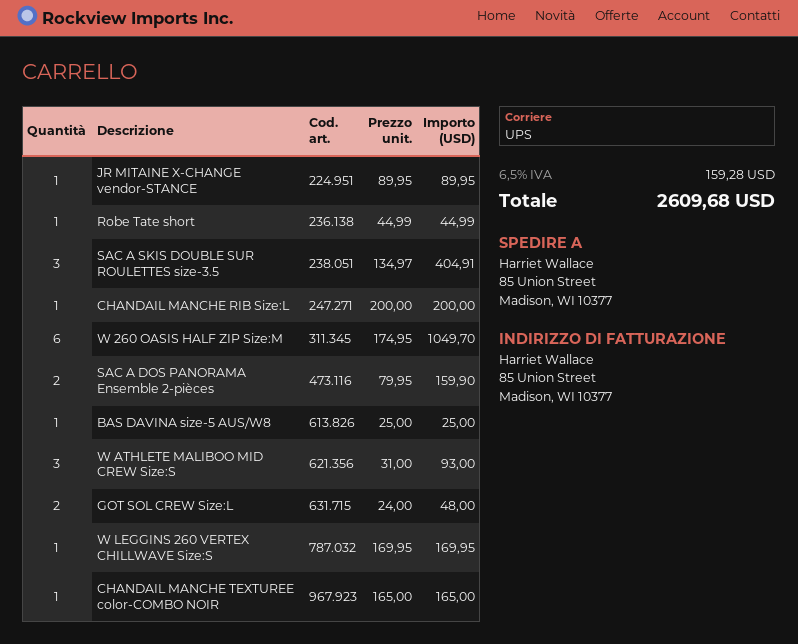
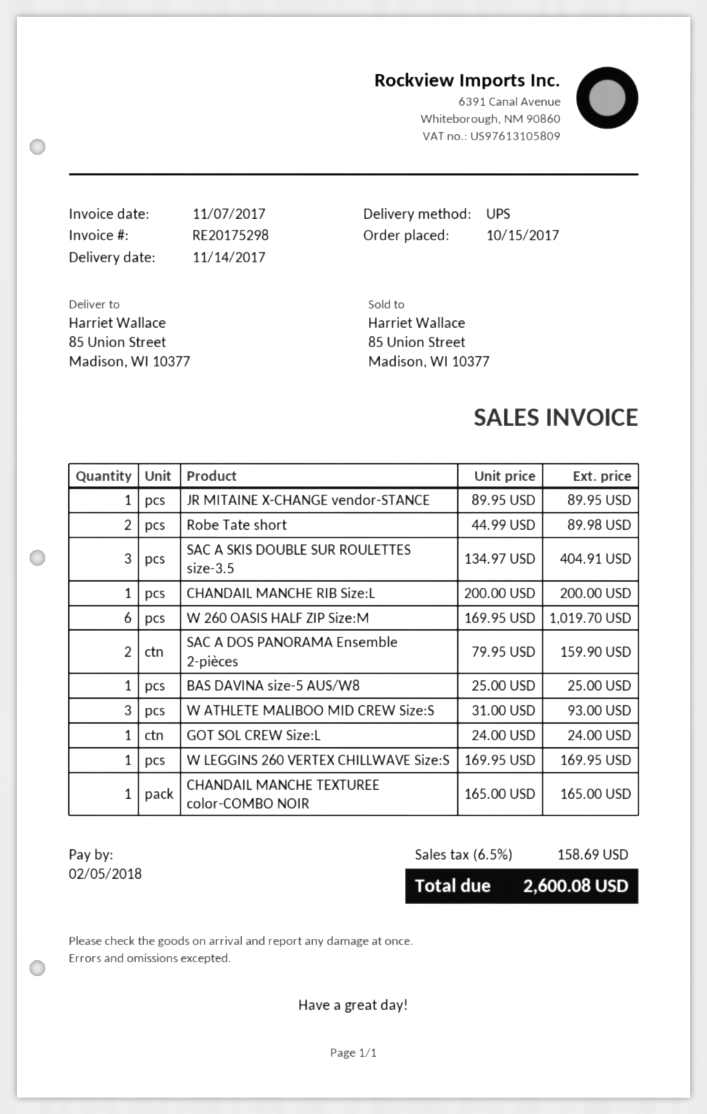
Robe Tate short: 1 x 44.99 = 44.99 -> 2 x 44.99 = 89.98
W 260 OASIS HALF ZIP Size:M: 6 x 174.95 = 1049.70 -> 6 x 169.95 = 1019.70
GOT SOL CREW Size:L: 2 x 24.00 = 48.00 -> 1 x 24.00 = 24.00
tax: 6.5% = 159.28 -> 6.5% = 158.69
total: 2609.68 -> 2600.08

